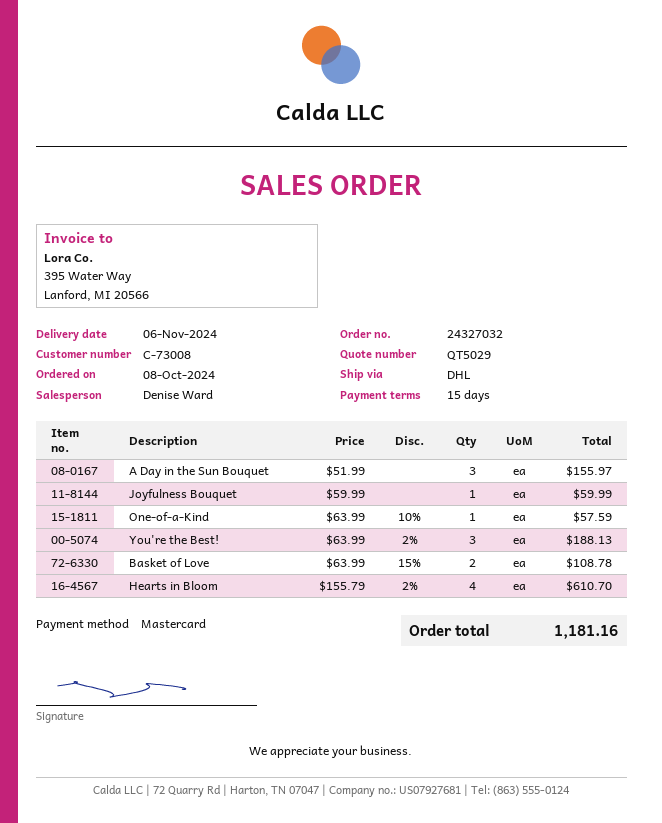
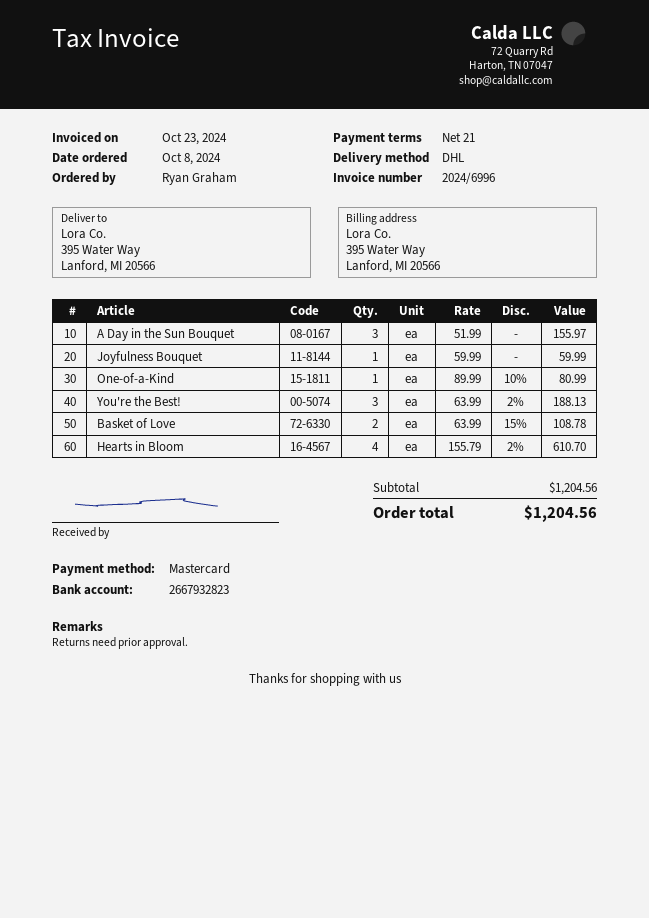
payment terms: 15 days -> 21 days
One-of-a-Kind: 1 x 63.99 - 10% = 57.59 -> 1 x 89.99 - 10% = 80.99
total: 1181.16 -> 1204.56

